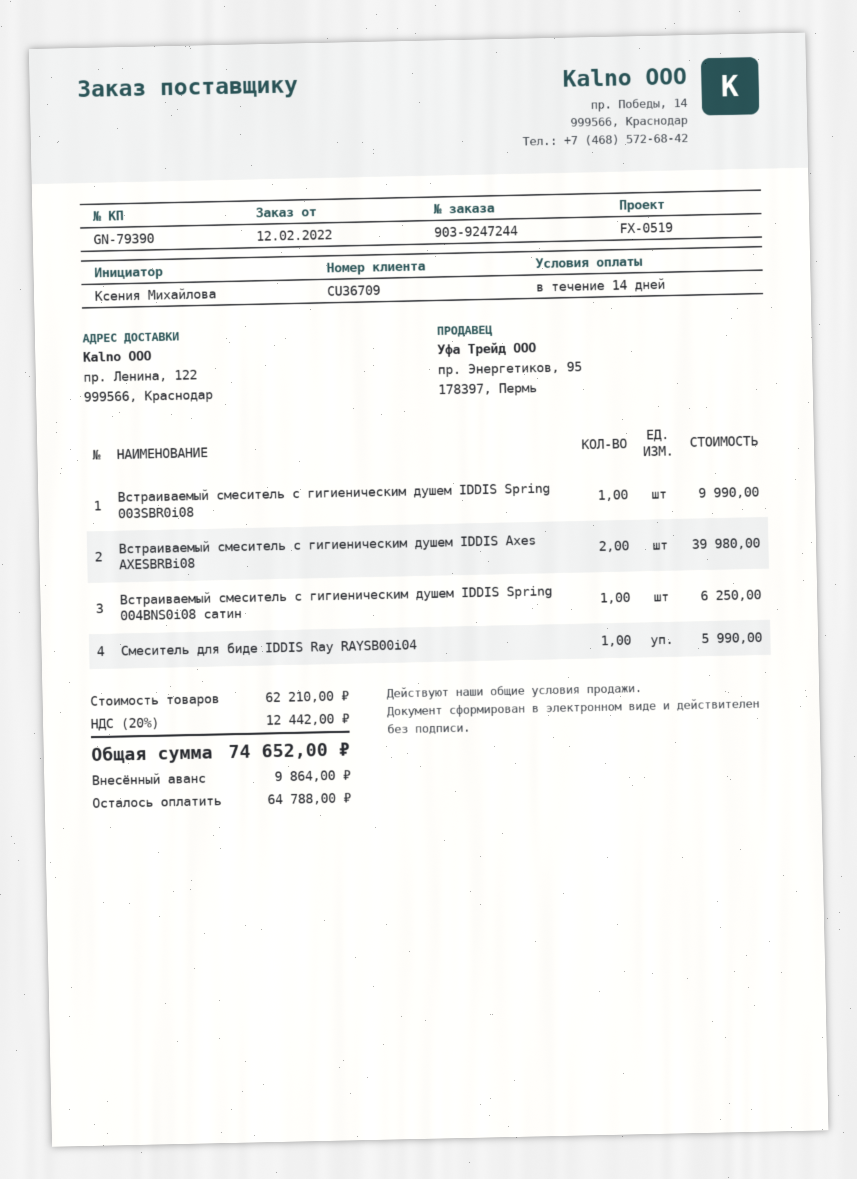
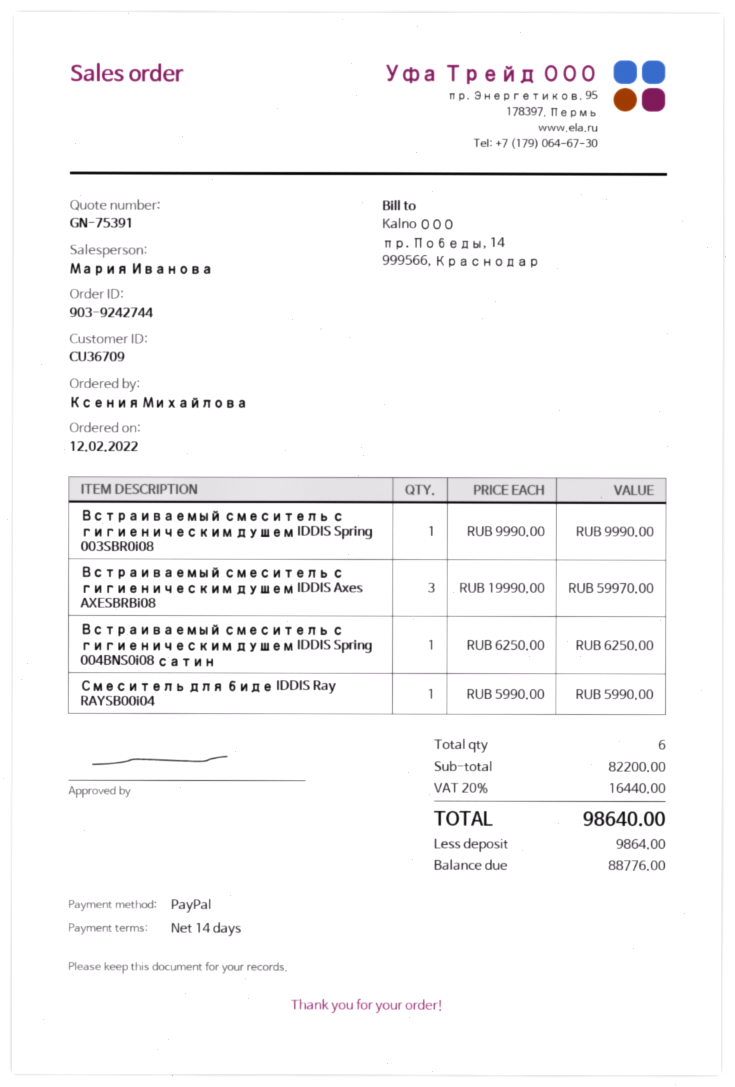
quote number: GN-79390 -> GN-75391
order number: 903-9247244 -> 903-9242744
Встраиваемый смеситель с гигиеническим душем IDDIS Axes AXESBRBi08: 2 for 39980.00 -> 3 for 59970.00
subtotal: 62210.00 -> 82200.00
tax: 20% = 12442.00 -> 20% = 16440.00
total: 74652.00 -> 98640.00
balance: 64788.00 -> 88776.00

